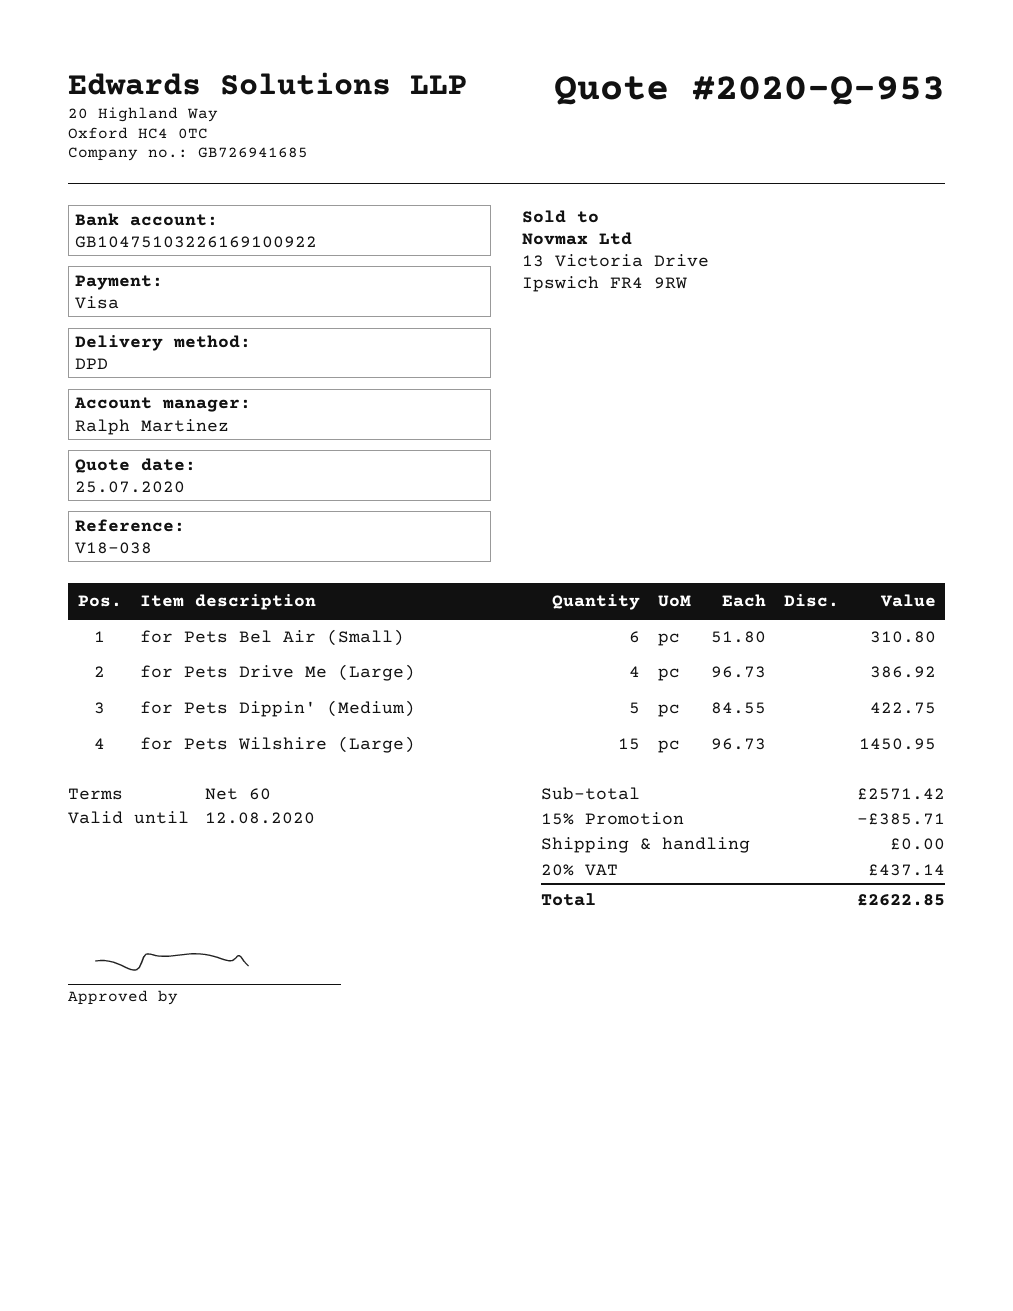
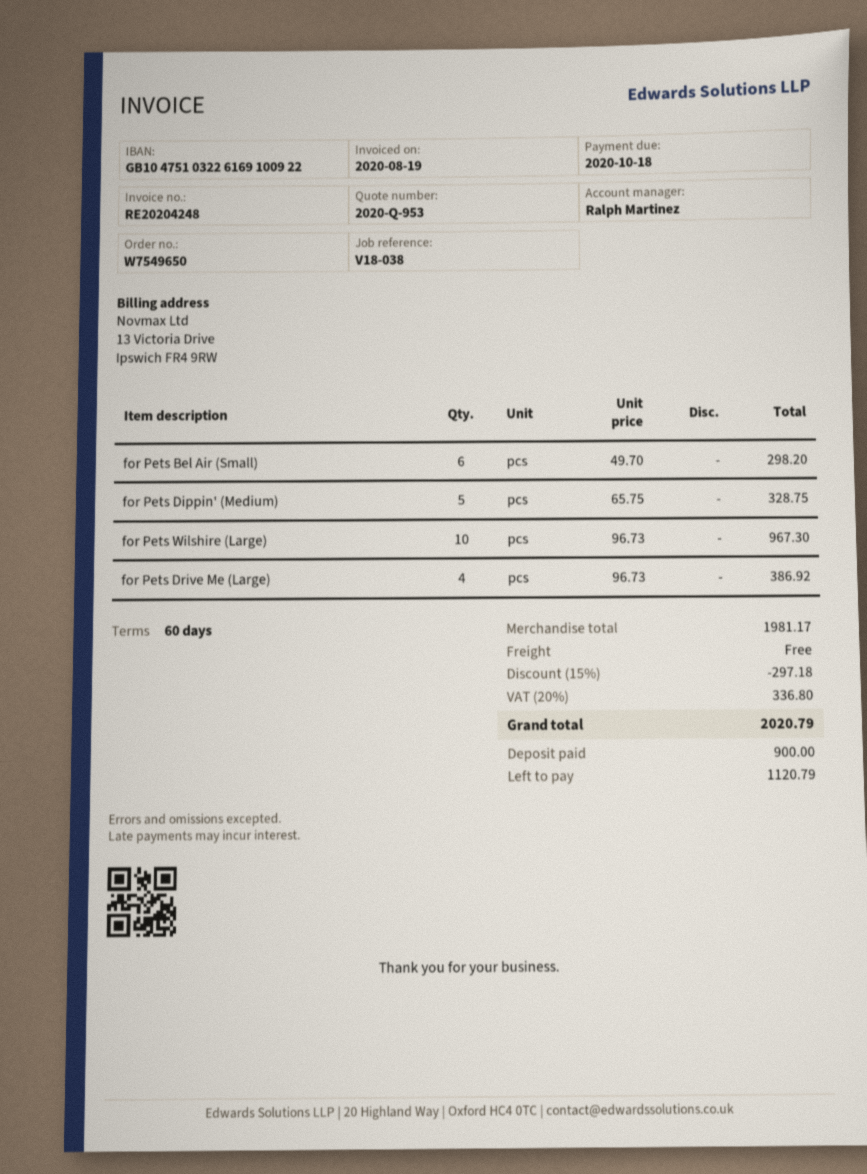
for Pets Bel Air (Small): 6 x 51.80 = 310.80 -> 6 x 49.70 = 298.20
for Pets Dippin' (Medium): 5 x 84.55 = 422.75 -> 5 x 65.75 = 328.75
for Pets Wilshire (Large): 15 x 96.73 = 1450.95 -> 10 x 96.73 = 967.30
subtotal: 2571.42 -> 1981.17
discount: 15% = 385.71 -> 15% = 297.18
tax: 20% = 437.14 -> 20% = 336.80
total: 2622.85 -> 2020.79

